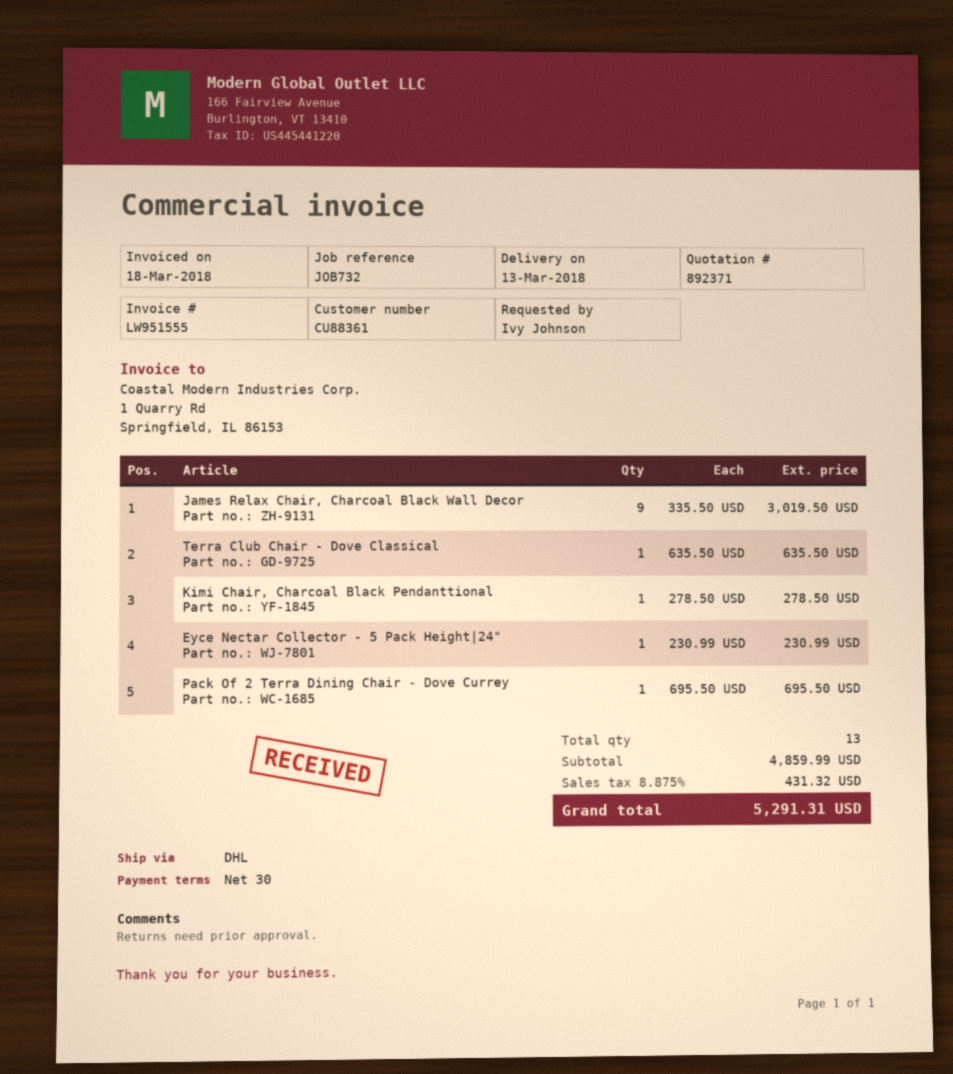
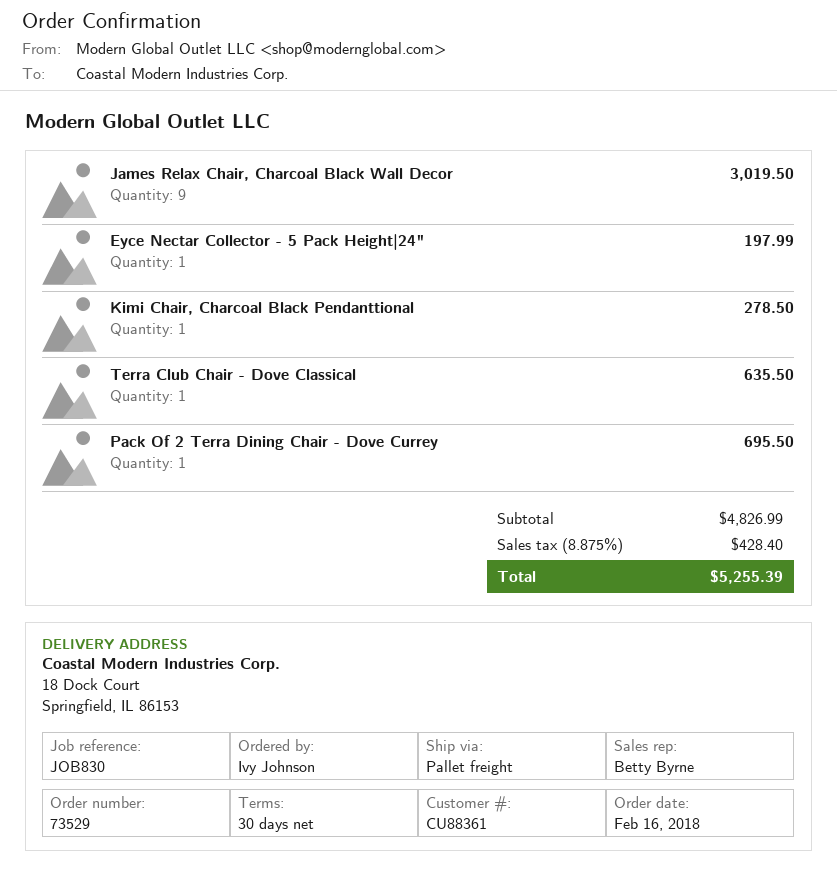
reference: JOB732 -> JOB830
shipping method: DHL -> pallet freight
Eyce Nectar Collector - 5 Pack Height|24": 1 for 230.99 -> 1 for 197.99
subtotal: 4859.99 -> 4826.99
tax: 8.875% = 431.32 -> 8.875% = 428.40
total: 5291.31 -> 5255.39

